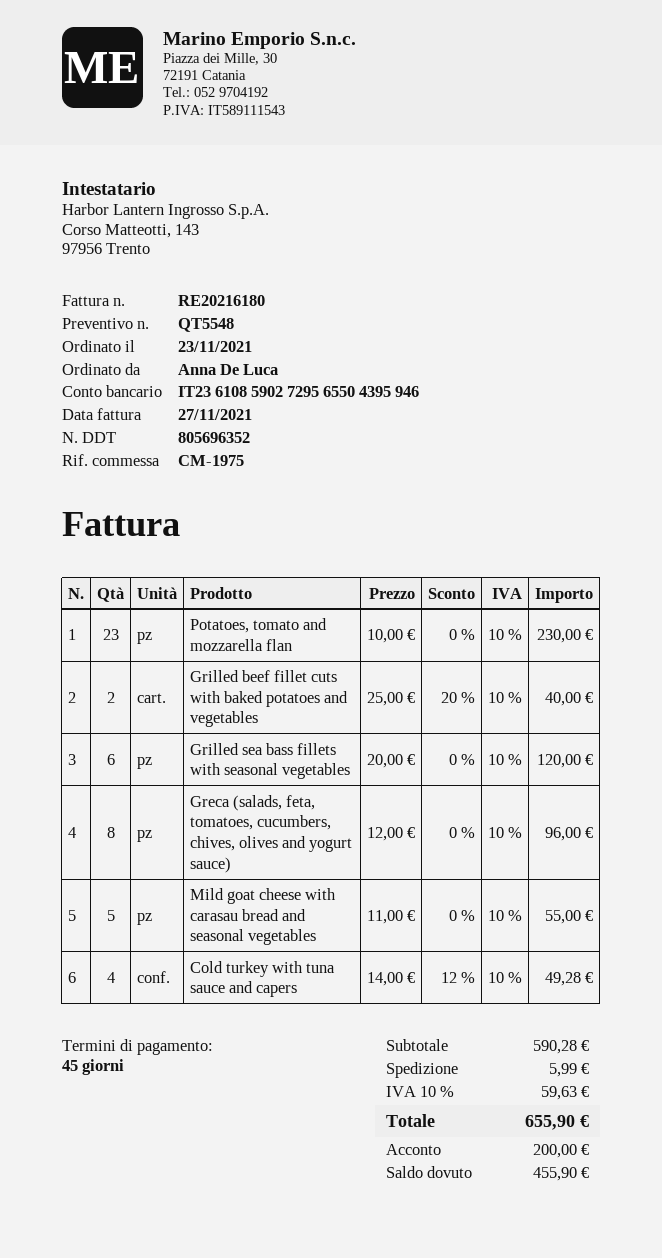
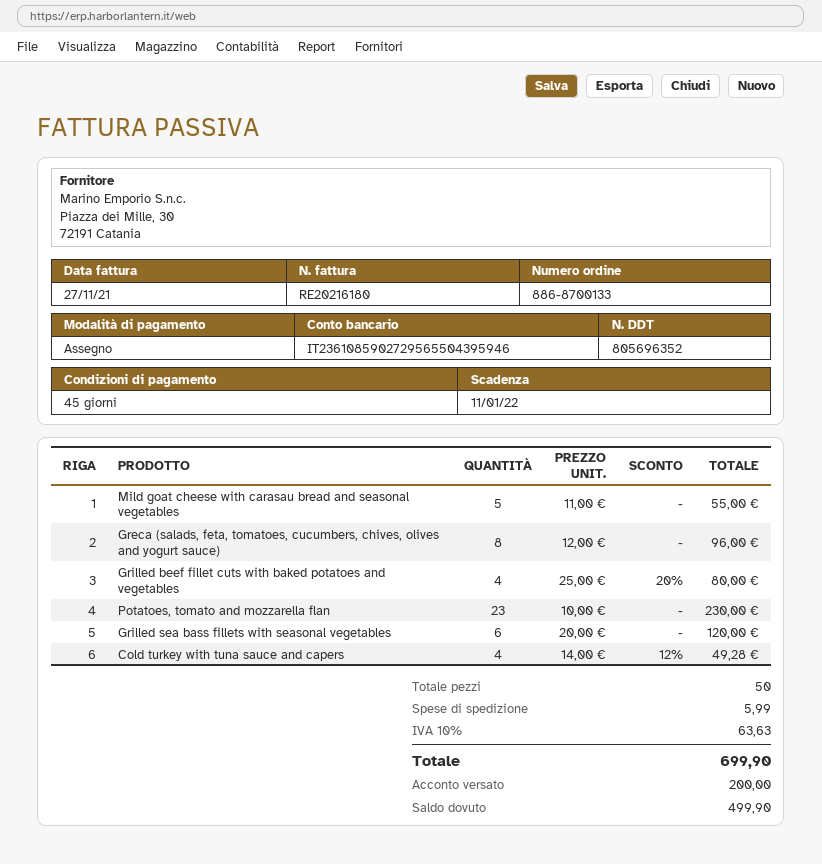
Grilled beef fillet cuts with baked potatoes and vegetables: 2 x 25.00 - 20% = 40.00 -> 4 x 25.00 - 20% = 80.00
tax: 10% = 59.63 -> 10% = 63.63
total: 655.90 -> 699.90
balance: 455.90 -> 499.90

